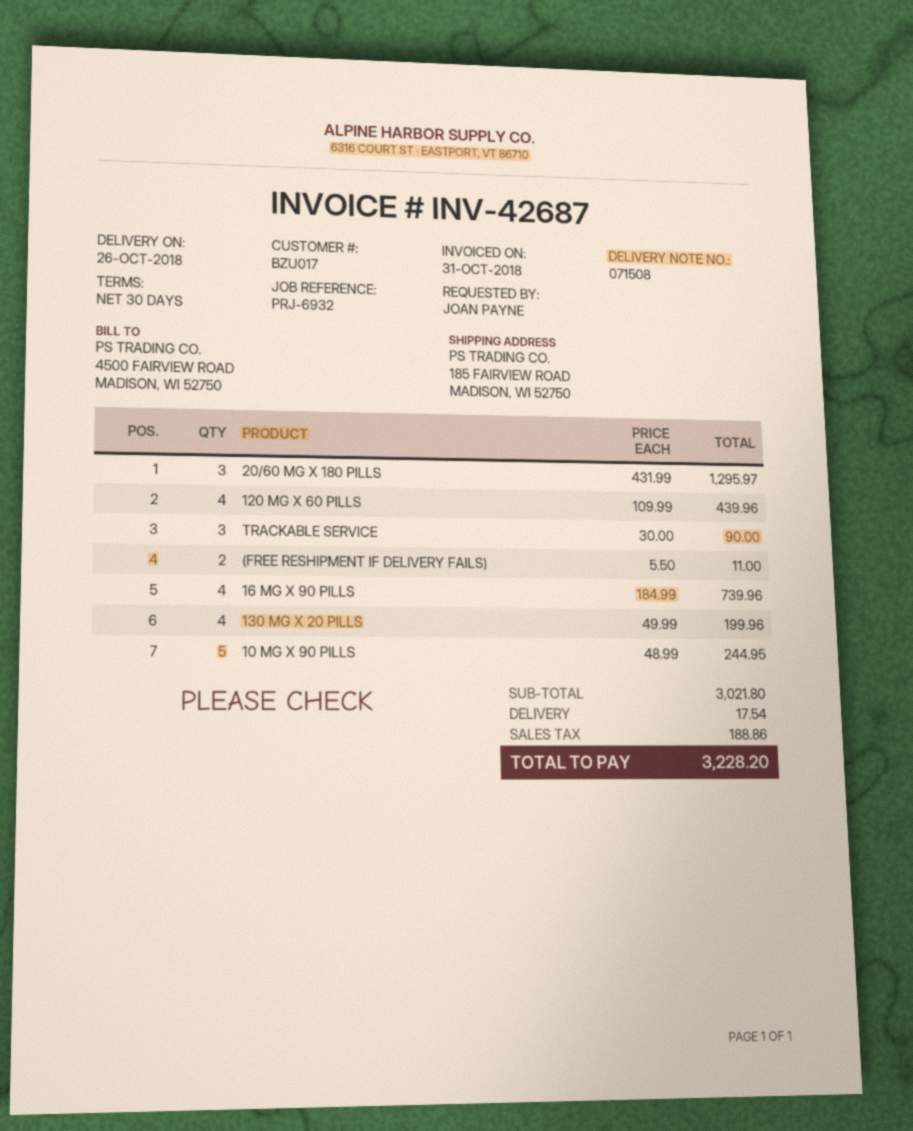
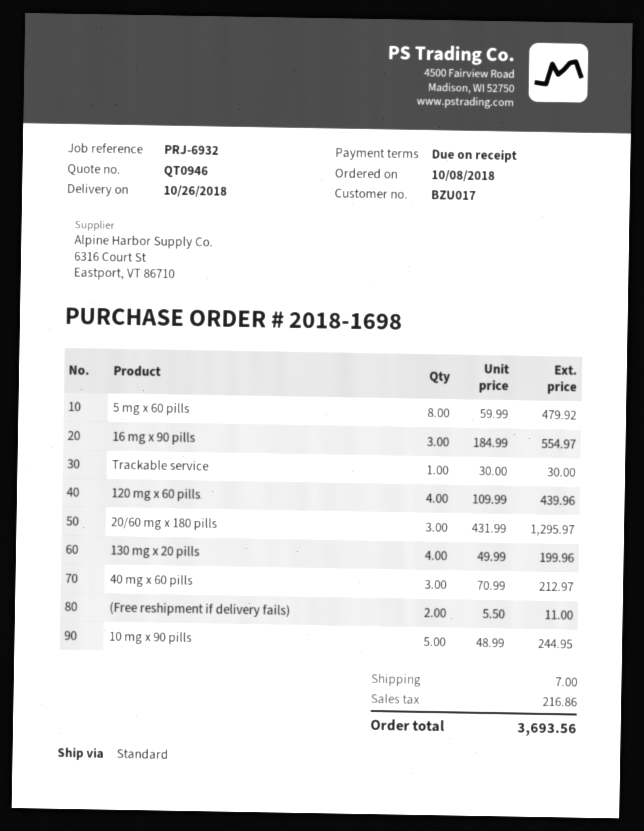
payment terms: 30 days -> on receipt
TRACKABLE SERVICE: 3 x 30.00 = 90.00 -> 1 x 30.00 = 30.00
16 MG X 90 PILLS: 4 x 184.99 = 739.96 -> 3 x 184.99 = 554.97
5 mg x 60 pills: none -> 8 x 59.99 = 479.92
40 mg x 60 pills: none -> 3 x 70.99 = 212.97
shipping: 17.54 -> 7.00
tax: 188.86 -> 216.86
total: 3228.20 -> 3693.56

